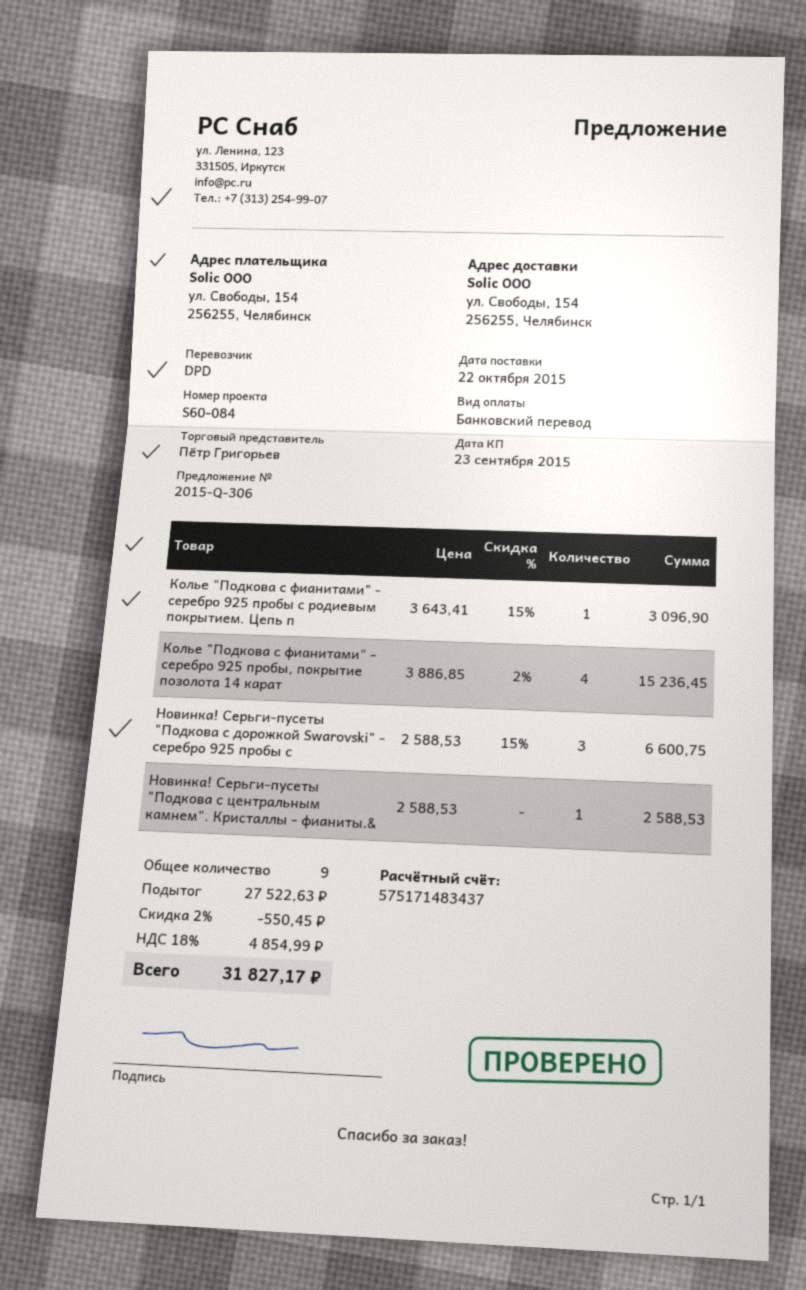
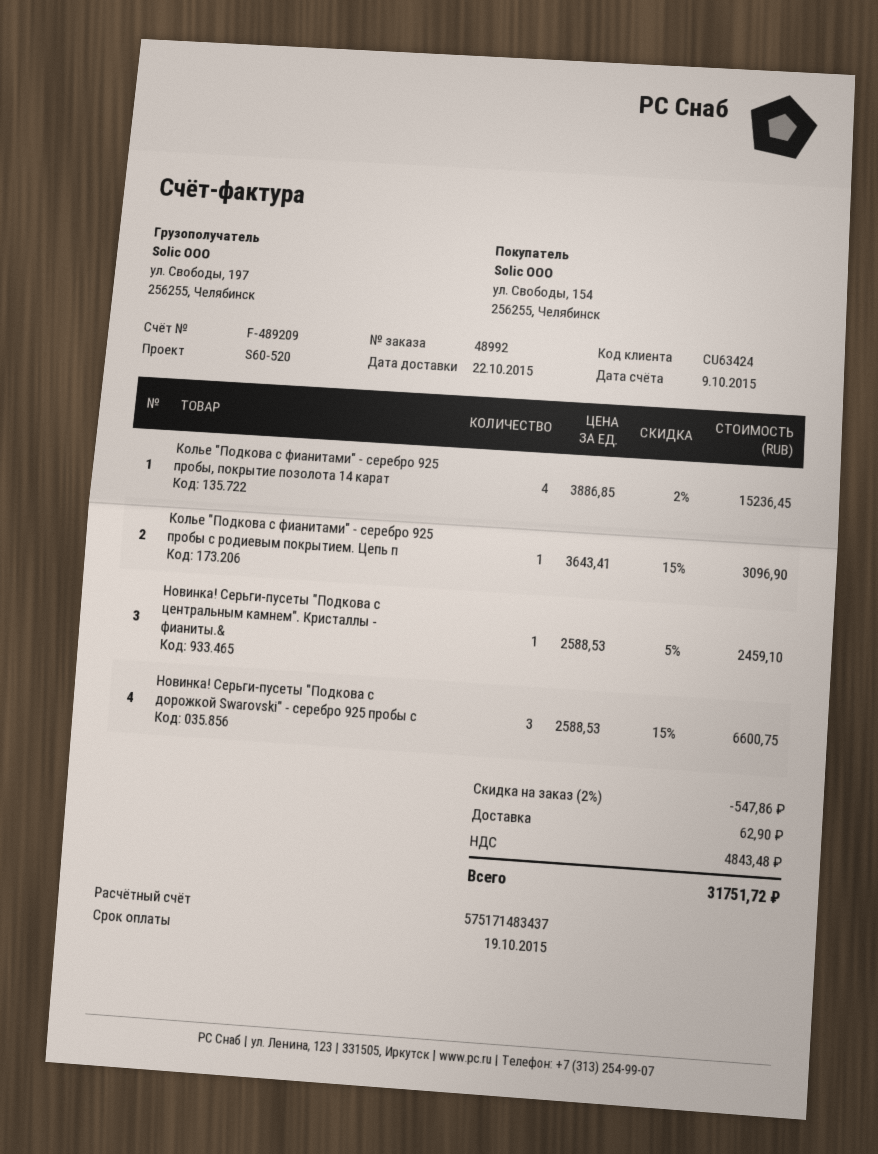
reference: S60-084 -> S60-520
ship to: ул. Свободы, 154, 256255, Челябинск -> ул. Свободы, 197, 256255, Челябинск
Новинка! Серьги-пусеты "Подкова с центральным камнем". Кристаллы - фианиты.&: 1 x 2588.53 = 2588.53 -> 1 x 2588.53 - 5% = 2459.10
discount: 2% = 550.45 -> 2% = 547.86
shipping: none -> 62.90
tax: 4854.99 -> 4843.48
total: 31827.17 -> 31751.72

